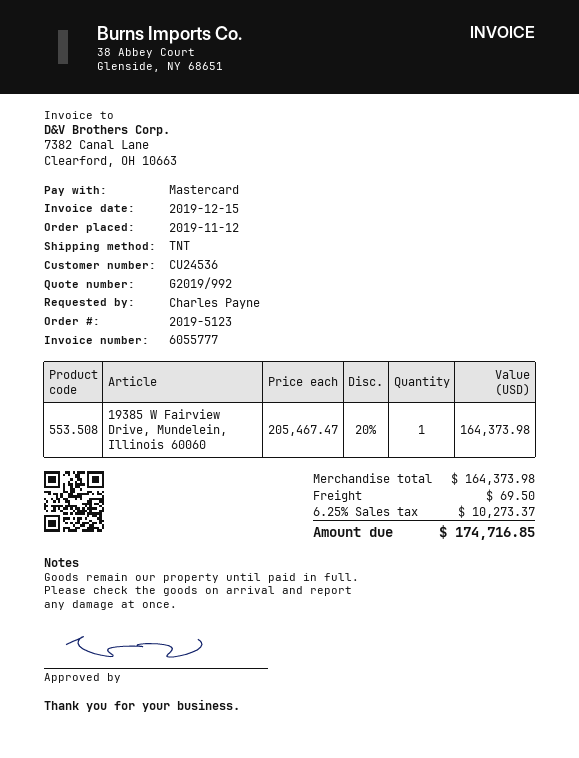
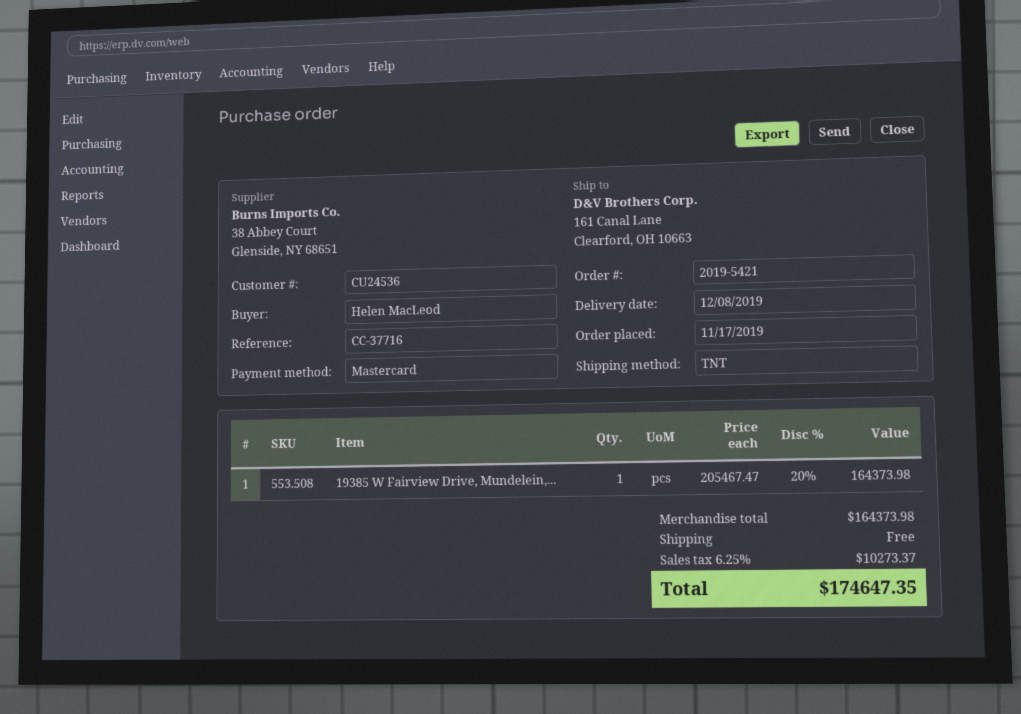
order number: 2019-5123 -> 2019-5421
order date: 2019-11-12 -> 2019-11-17
ordered by: Charles Payne -> Helen MacLeod
shipping: 69.50 -> 0.00
total: 174716.85 -> 174647.35

